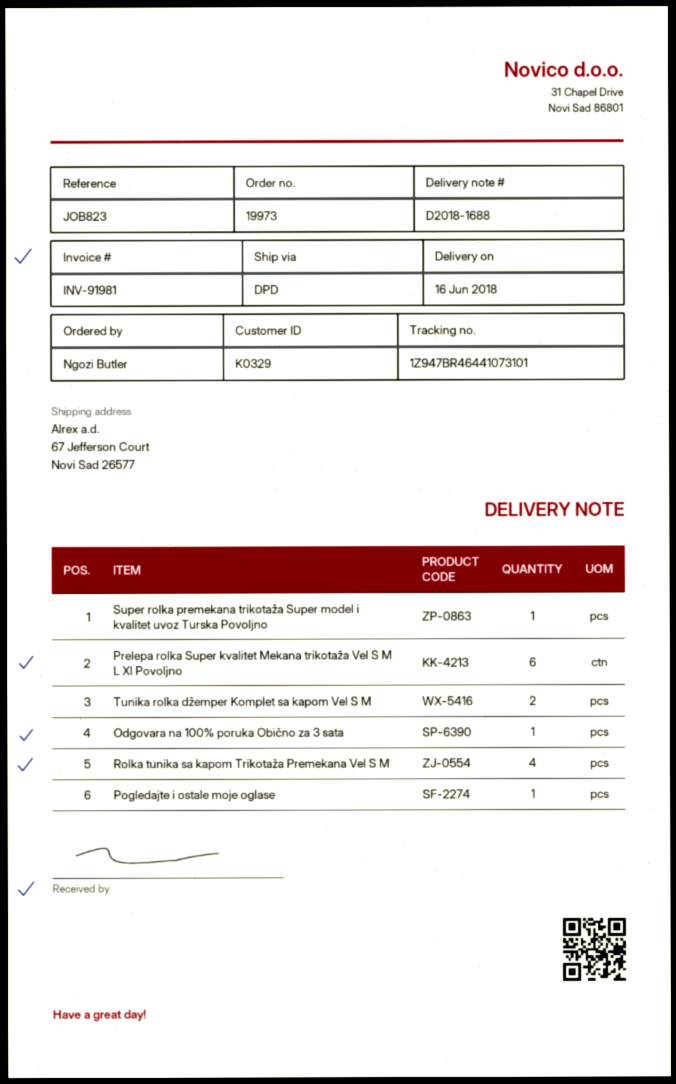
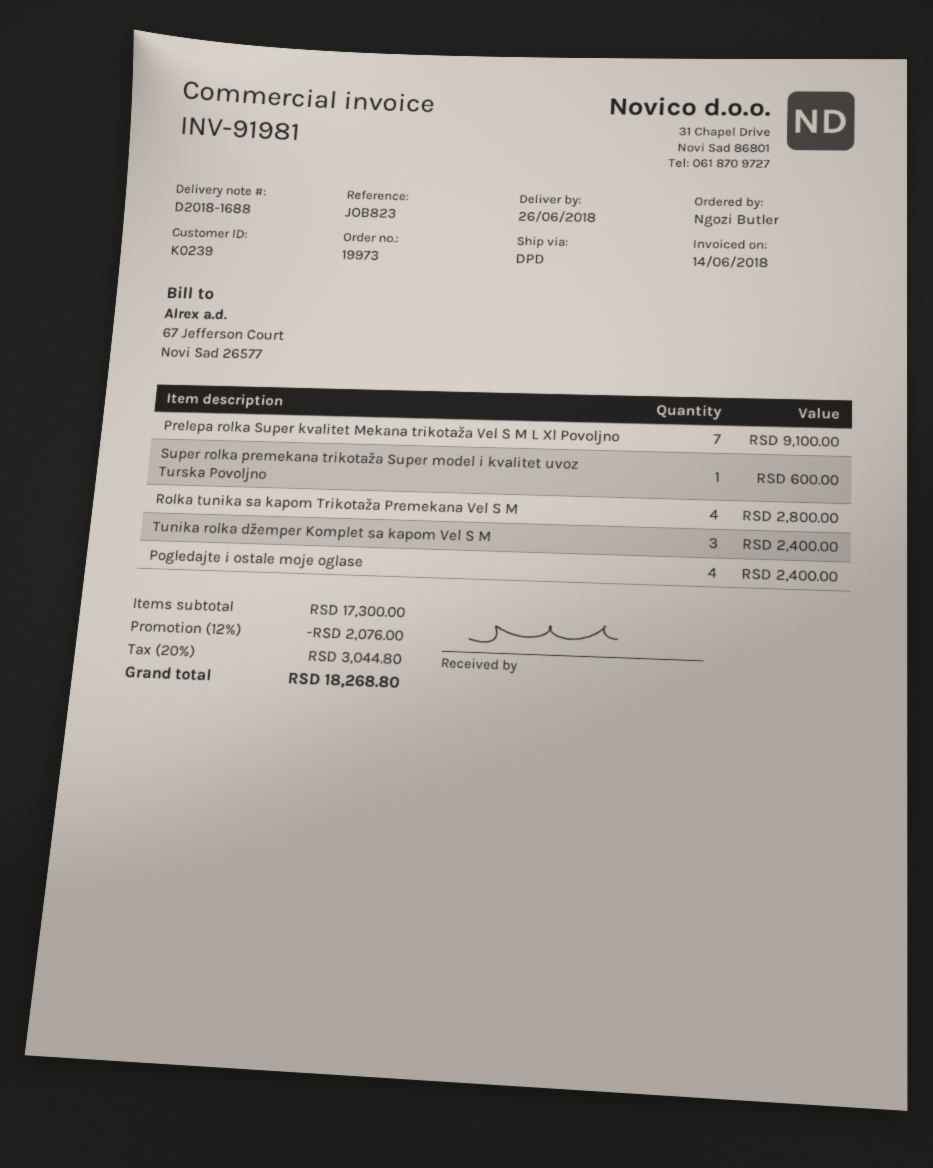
delivery date: 2018-06-16 -> 2018-06-26
customer number: K0329 -> K0239
Prelepa rolka Super kvalitet Mekana trikotaža Vel S M L Xl Povoljno: 6 -> 7
Tunika rolka džemper Komplet sa kapom Vel S M: 2 -> 3
Odgovara na 100% poruka Obično za 3 sata: 1 -> none
Pogledajte i ostale moje oglase: 1 -> 4

